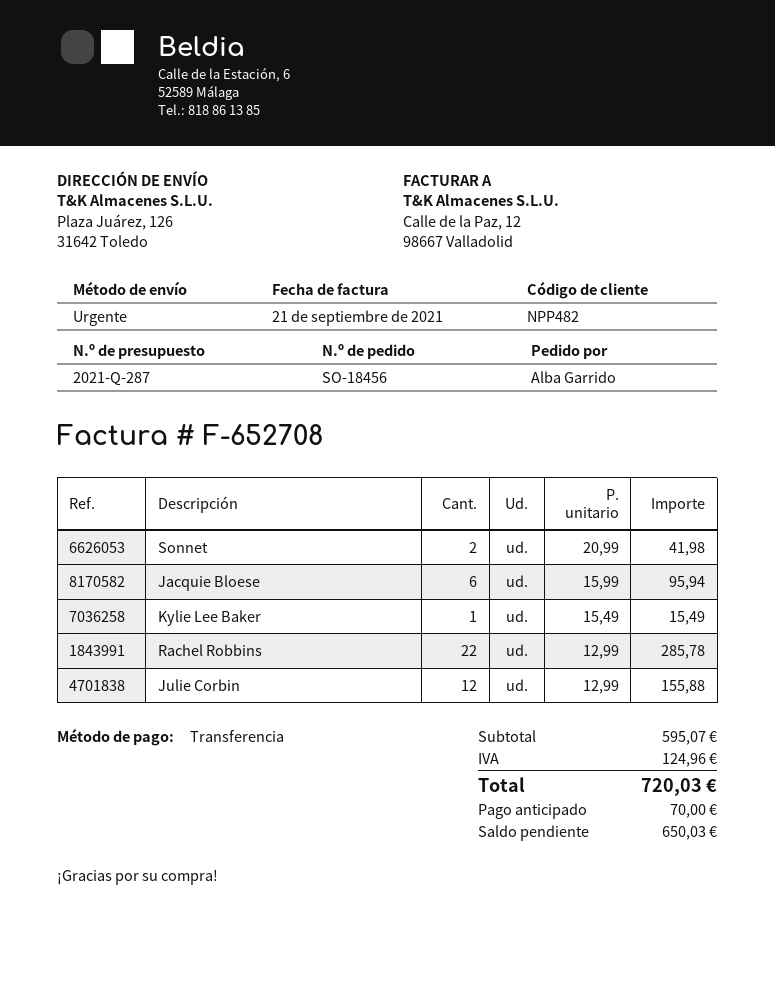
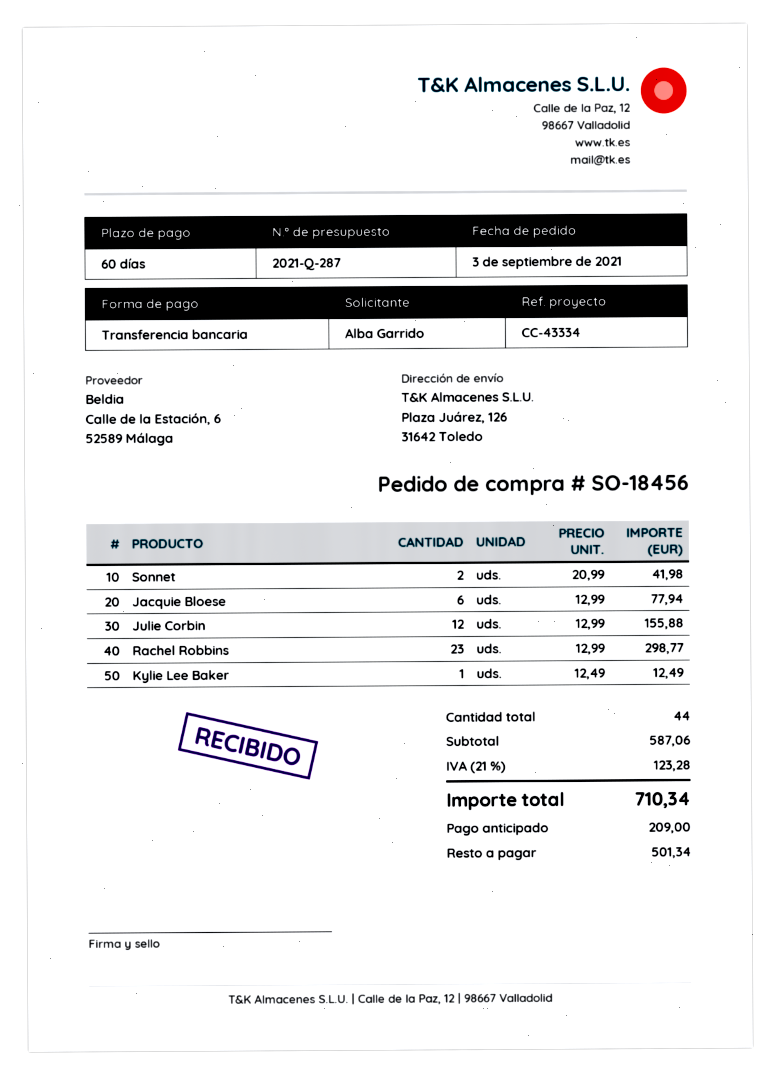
Jacquie Bloese: 6 x 15.99 = 95.94 -> 6 x 12.99 = 77.94
Kylie Lee Baker: 1 x 15.49 = 15.49 -> 1 x 12.49 = 12.49
Rachel Robbins: 22 x 12.99 = 285.78 -> 23 x 12.99 = 298.77
subtotal: 595.07 -> 587.06
tax: 124.96 -> 123.28
total: 720.03 -> 710.34
deposit: 70.00 -> 209.00
balance: 650.03 -> 501.34

